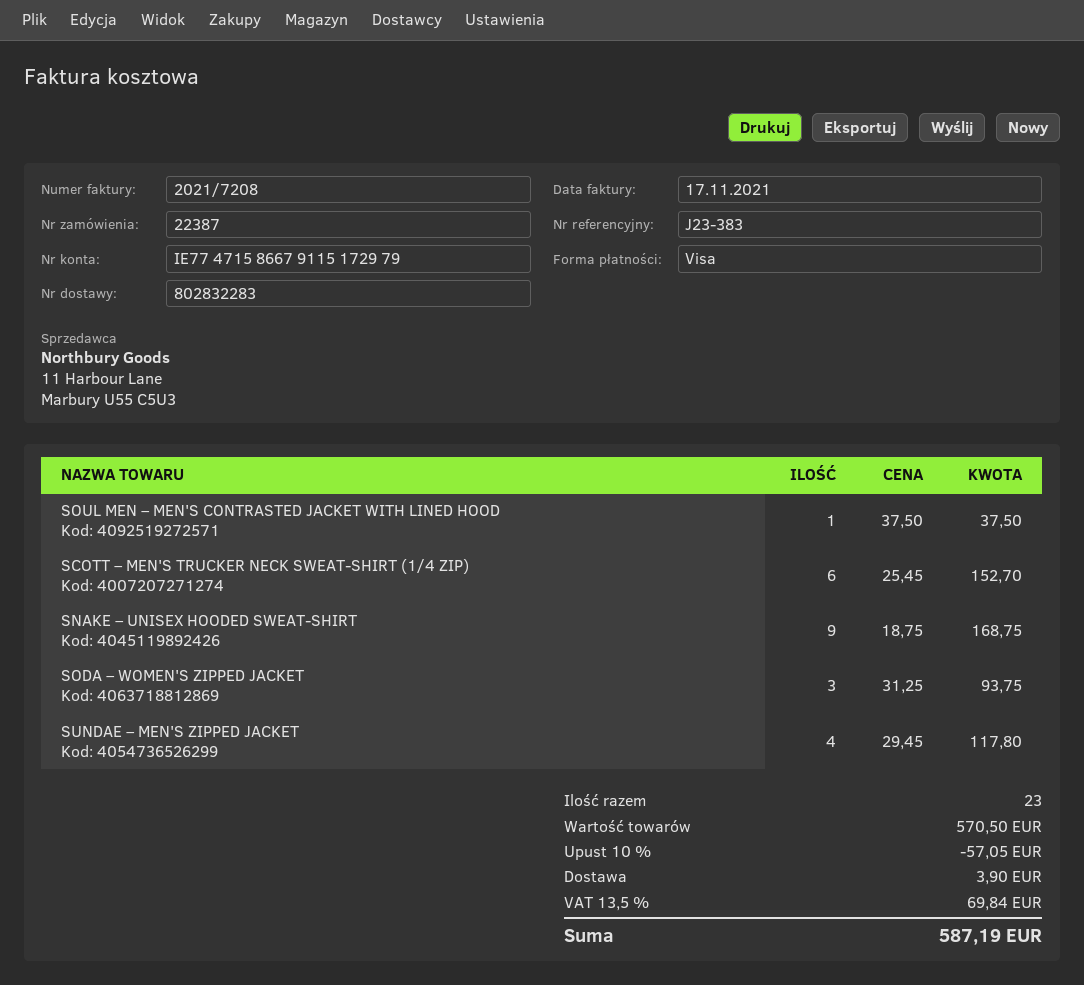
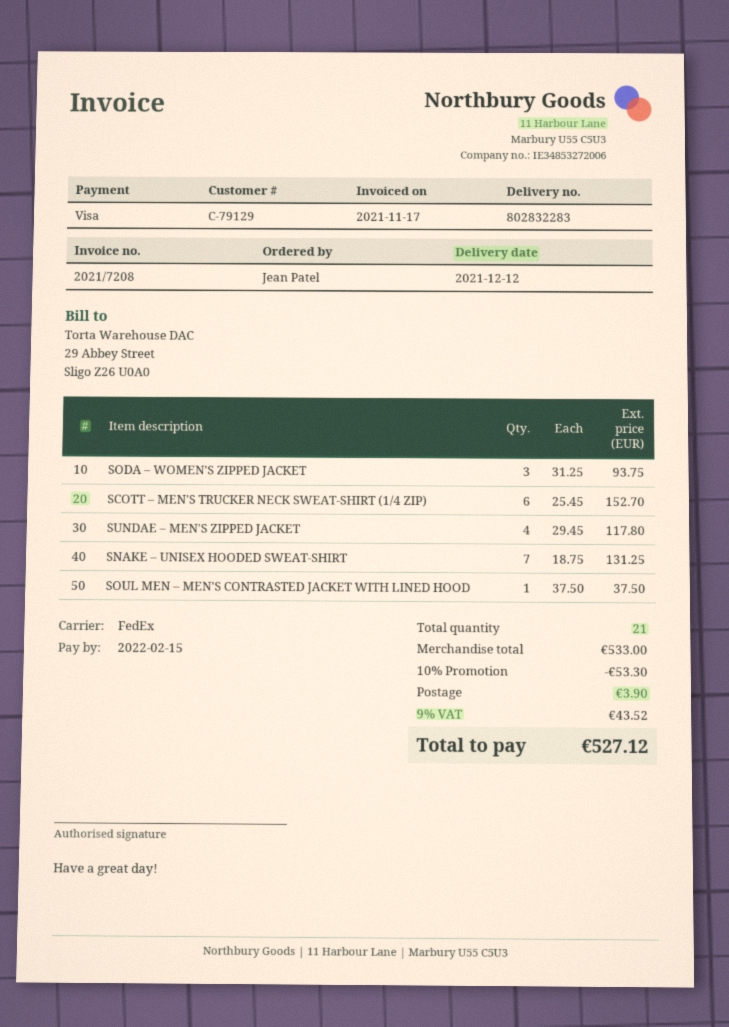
SNAKE – UNISEX HOODED SWEAT-SHIRT: 9 x 18.75 = 168.75 -> 7 x 18.75 = 131.25
total quantity: 23 -> 21
subtotal: 570.50 -> 533.00
discount: 10% = 57.05 -> 10% = 53.30
tax: 13.5% = 69.84 -> 9% = 43.52
total: 587.19 -> 527.12

